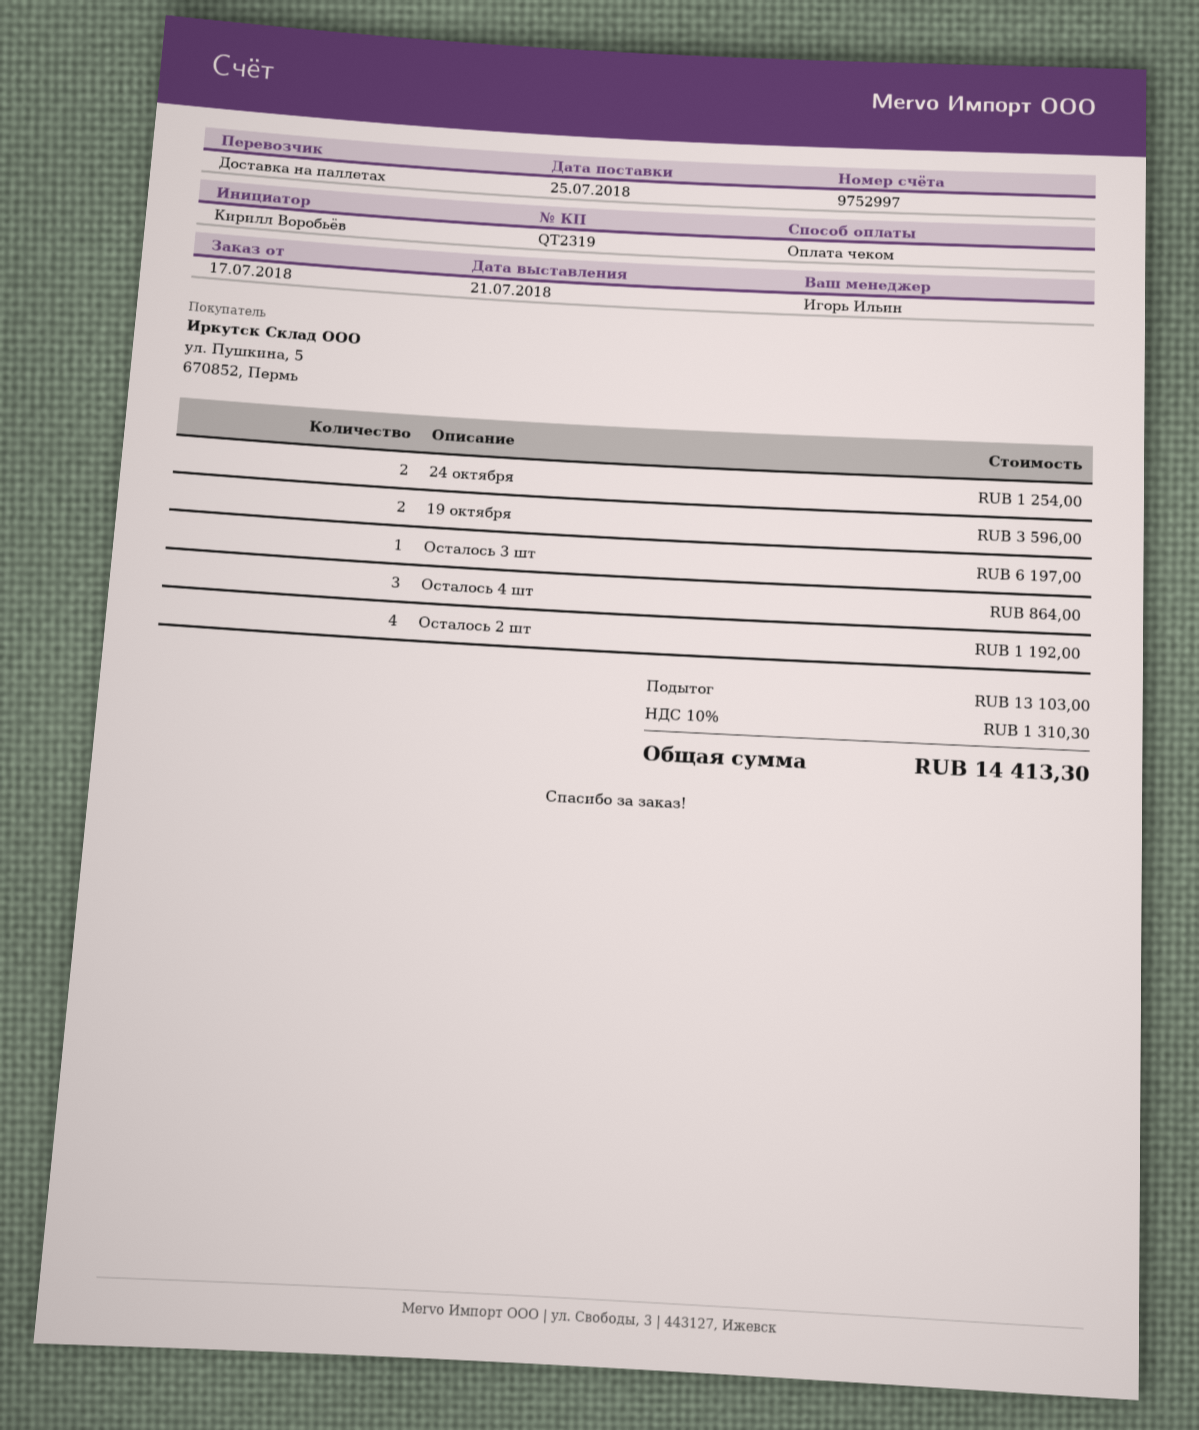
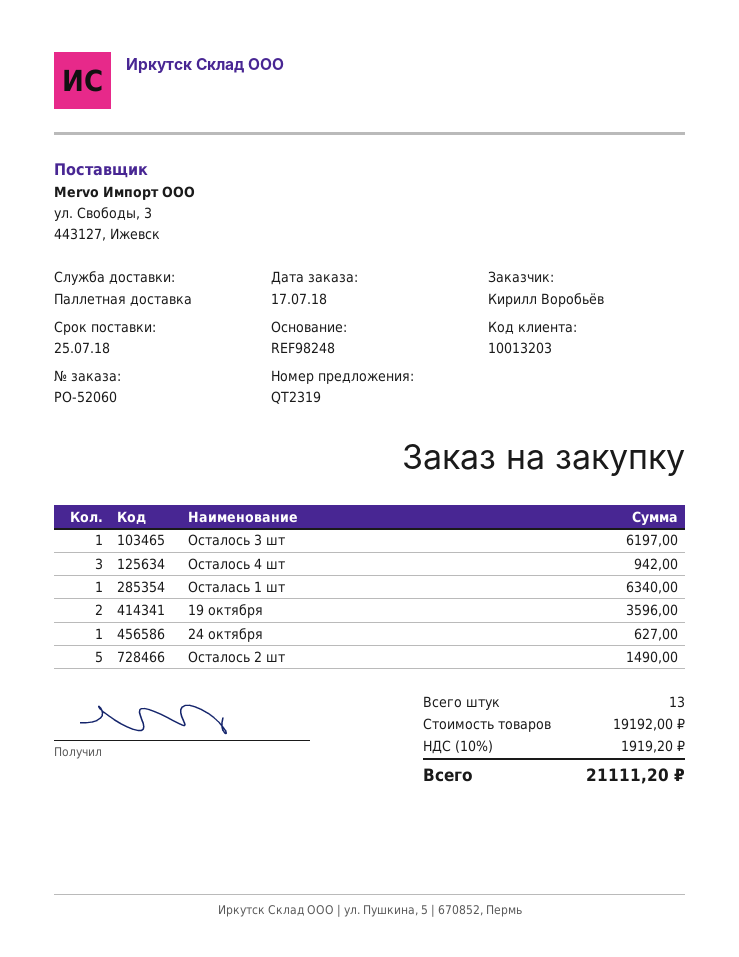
24 октября: 2 for 1254.00 -> 1 for 627.00
Осталось 4 шт: 3 for 864.00 -> 3 for 942.00
Осталось 2 шт: 4 for 1192.00 -> 5 for 1490.00
Осталась 1 шт: none -> 1 for 6340.00
subtotal: 13103.00 -> 19192.00
tax: 10% = 1310.30 -> 10% = 1919.20
total: 14413.30 -> 21111.20

